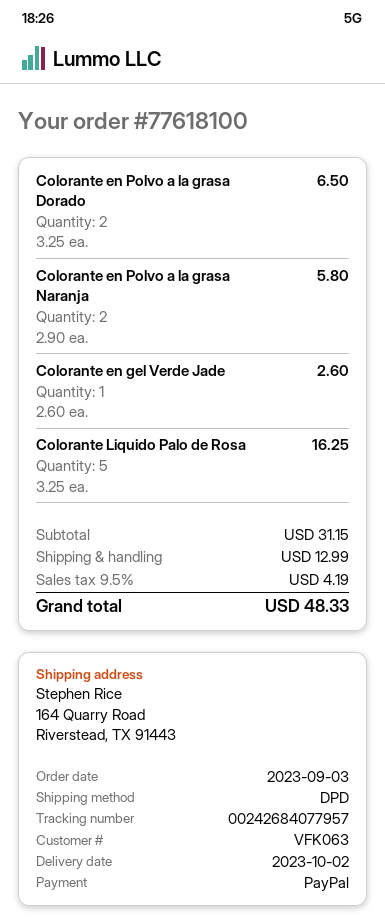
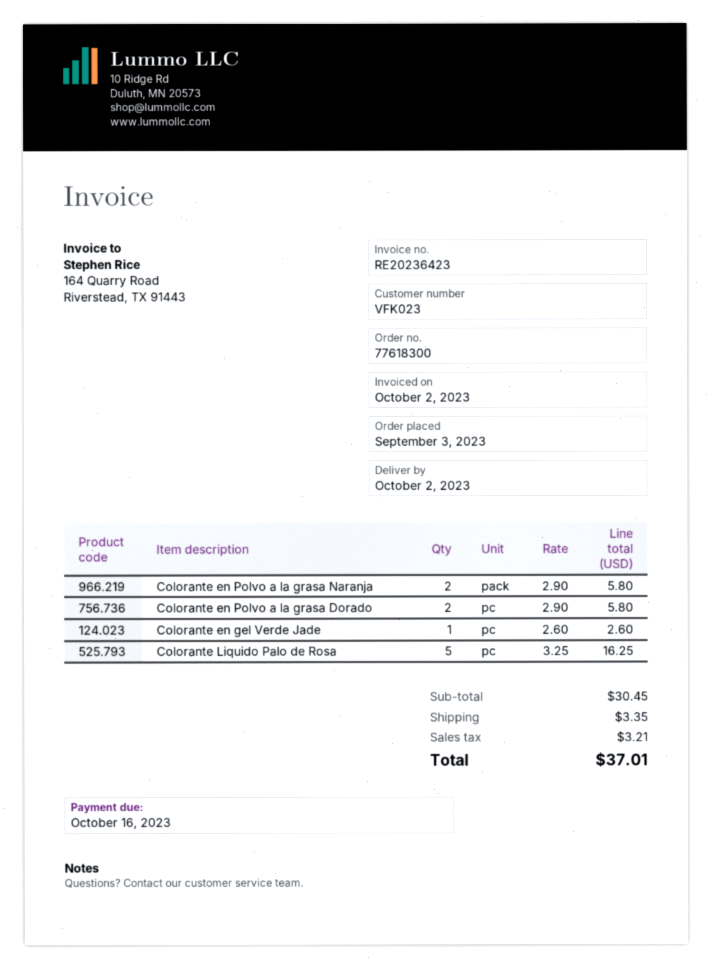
order number: 77618100 -> 77618300
customer number: VFK063 -> VFK023
Colorante en Polvo a la grasa Dorado: 2 x 3.25 = 6.50 -> 2 x 2.90 = 5.80
subtotal: 31.15 -> 30.45
shipping: 12.99 -> 3.35
tax: 4.19 -> 3.21
total: 48.33 -> 37.01

